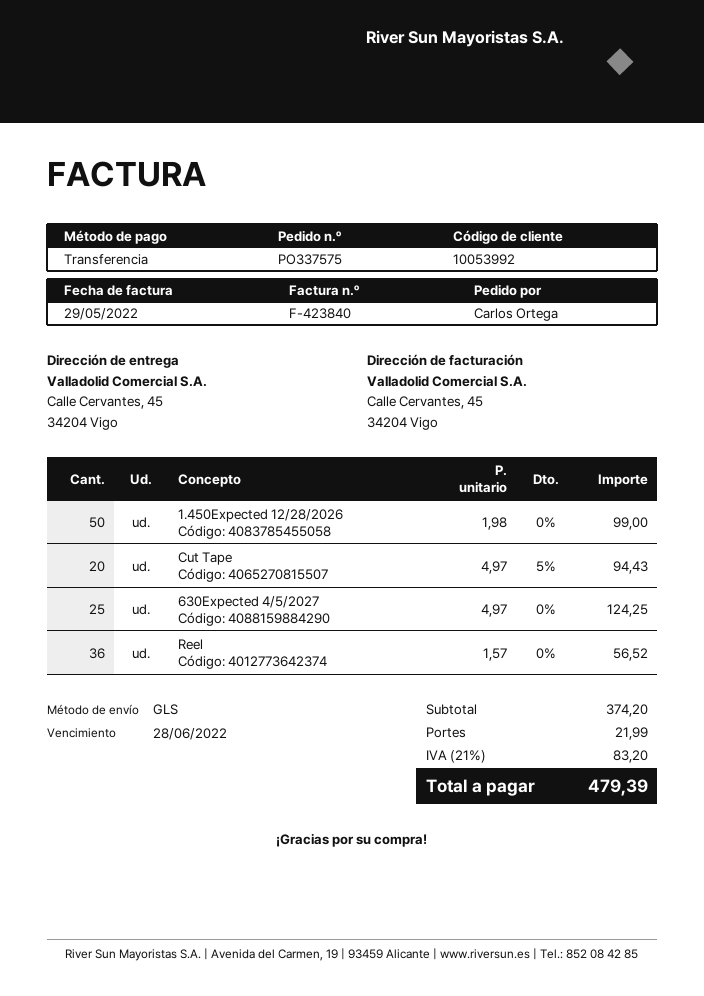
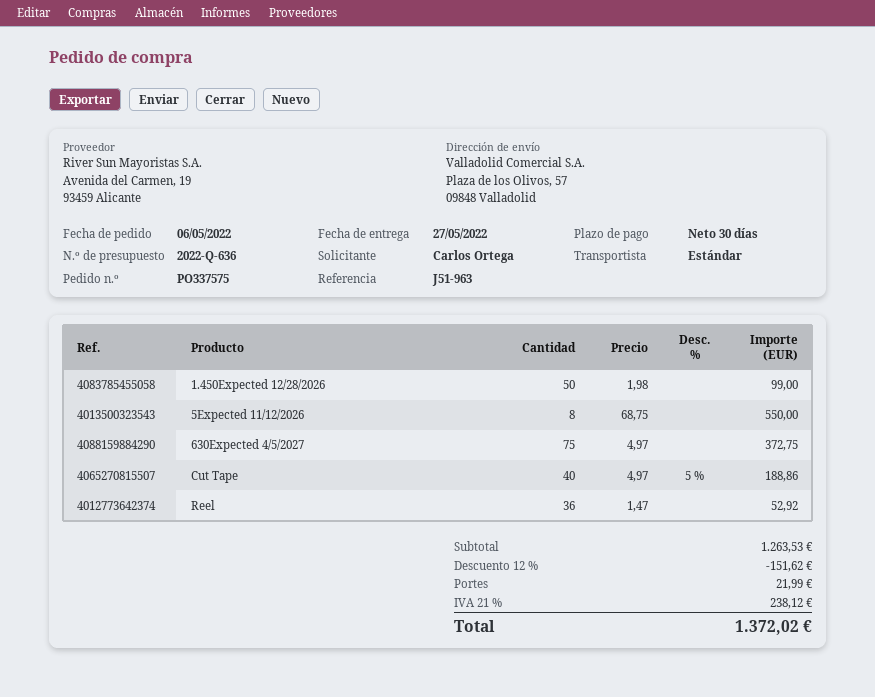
shipping method: GLS -> standard
ship to: Calle Cervantes, 45, 34204 Vigo -> Plaza de los Olivos, 57, 09848 Valladolid
Cut Tape: 20 x 4.97 - 5% = 94.43 -> 40 x 4.97 - 5% = 188.86
630Expected 4/5/2027: 25 x 4.97 = 124.25 -> 75 x 4.97 = 372.75
Reel: 36 x 1.57 = 56.52 -> 36 x 1.47 = 52.92
5Expected 11/12/2026: none -> 8 x 68.75 = 550.00
subtotal: 374.20 -> 1263.53
discount: none -> 12% = 151.62
tax: 21% = 83.20 -> 21% = 238.12
total: 479.39 -> 1372.02

